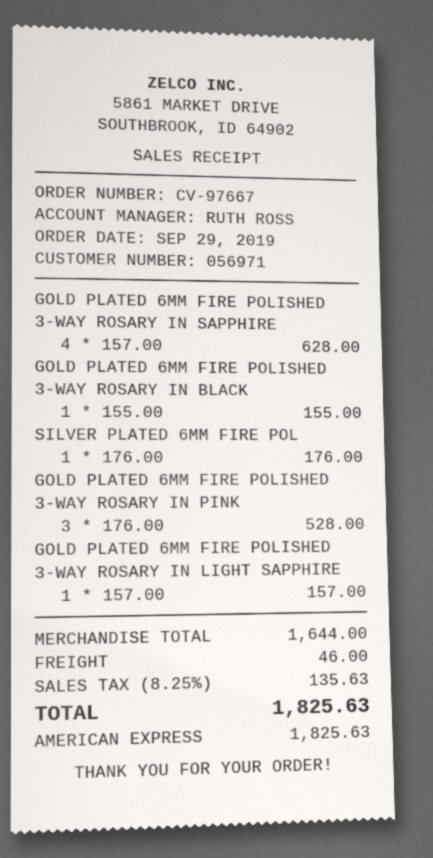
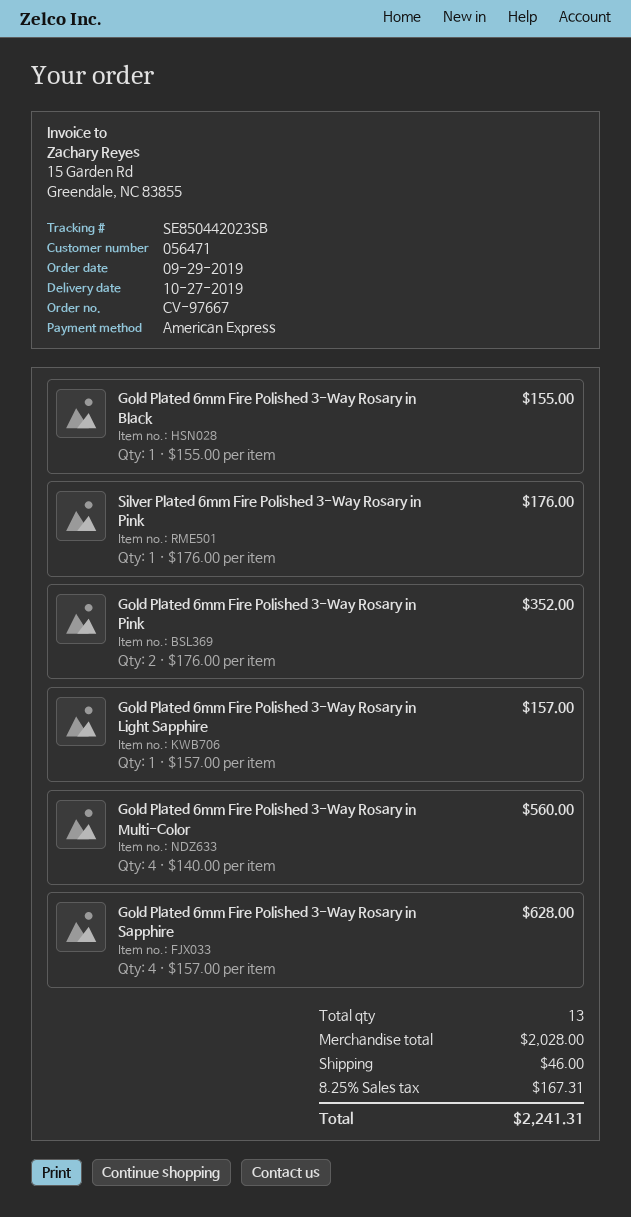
customer number: 056971 -> 056471
GOLD PLATED 6MM FIRE POLISHED 3-WAY ROSARY IN PINK: 3 x 176.00 = 528.00 -> 2 x 176.00 = 352.00
Gold Plated 6mm Fire Polished 3-Way Rosary in Multi-Color: none -> 4 x 140.00 = 560.00
subtotal: 1644.00 -> 2028.00
tax: 8.25% = 135.63 -> 8.25% = 167.31
total: 1825.63 -> 2241.31

